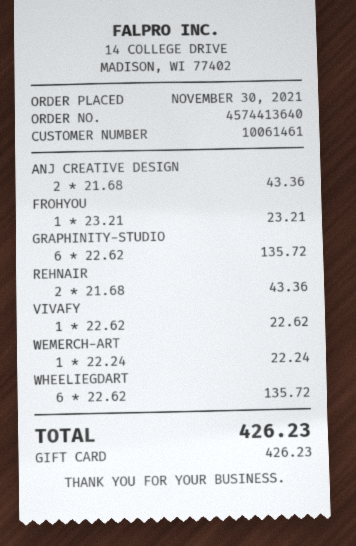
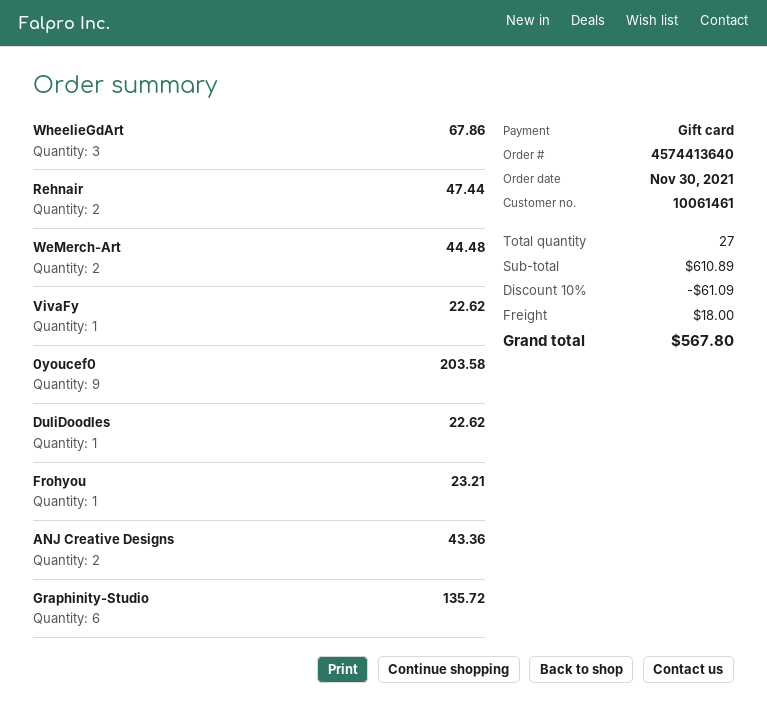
REHNAIR: 2 for 43.36 -> 2 for 47.44
WEMERCH-ART: 1 for 22.24 -> 2 for 44.48
WHEELIEGDART: 6 for 135.72 -> 3 for 67.86
0youcef0: none -> 9 for 203.58
DuliDoodles: none -> 1 for 22.62
discount: none -> 10% = 61.09
shipping: none -> 18.00
total: 426.23 -> 567.80

